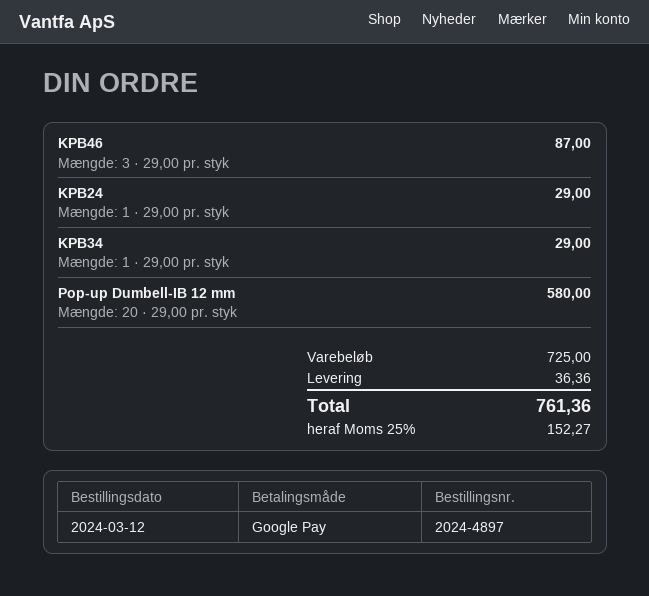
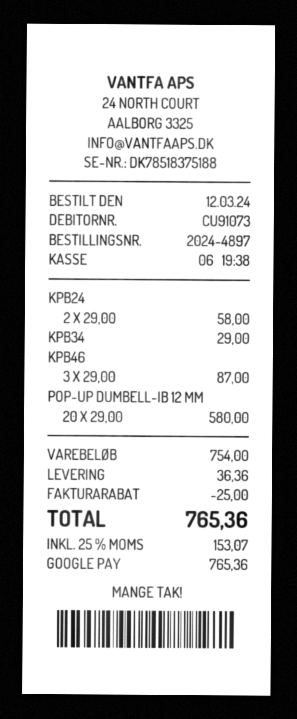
KPB24: 1 x 29.00 = 29.00 -> 2 x 29.00 = 58.00
subtotal: 725.00 -> 754.00
discount: none -> 25.00
tax: 25% = 152.27 -> 25% = 153.07
total: 761.36 -> 765.36

